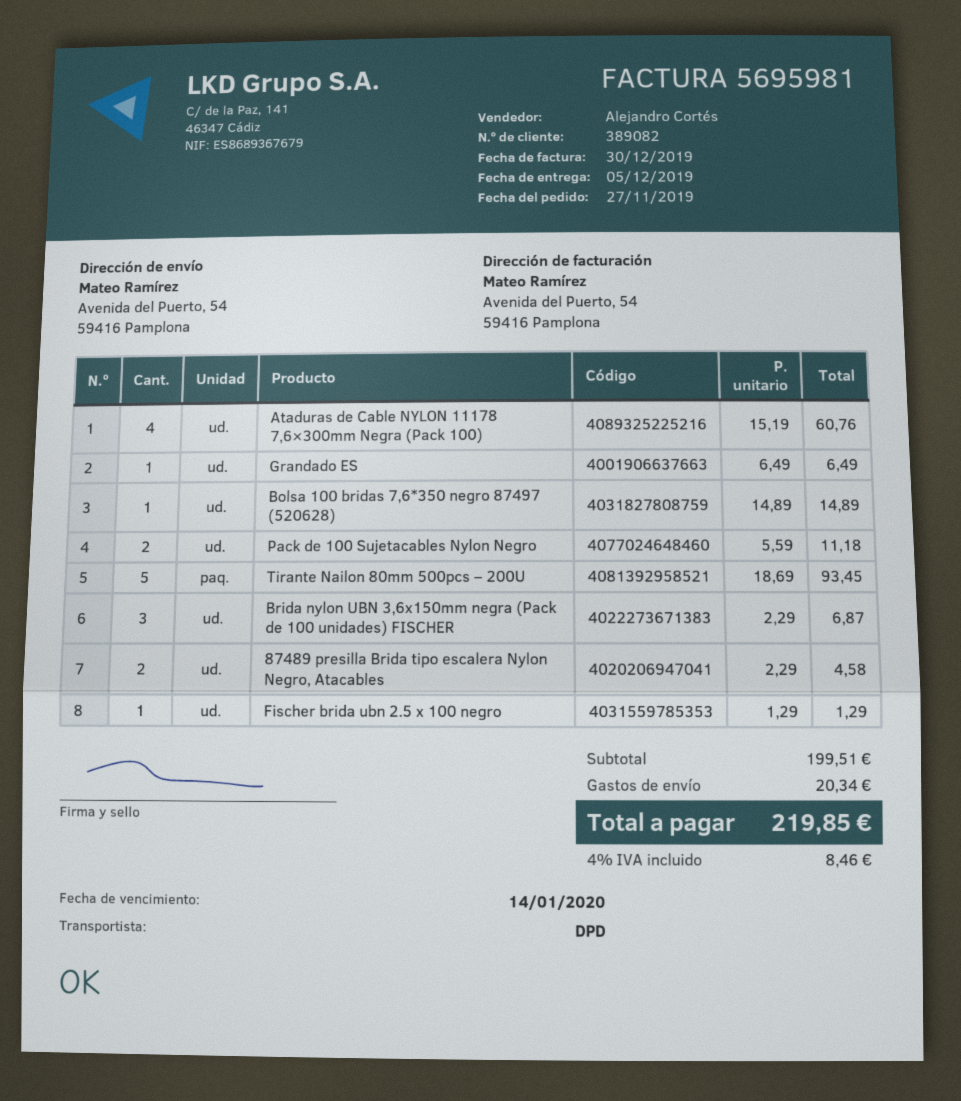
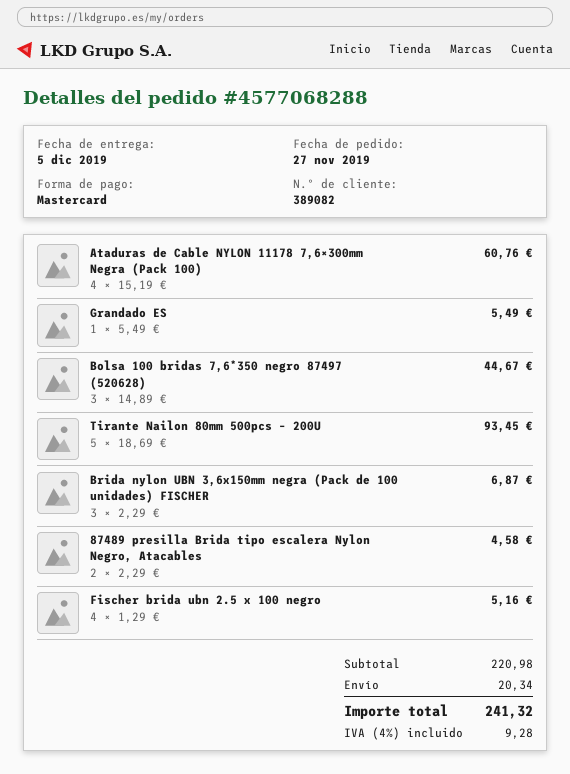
Grandado ES: 1 x 6.49 = 6.49 -> 1 x 5.49 = 5.49
Bolsa 100 bridas 7,6*350 negro 87497 (520628): 1 x 14.89 = 14.89 -> 3 x 14.89 = 44.67
Pack de 100 Sujetacables Nylon Negro: 2 x 5.59 = 11.18 -> none
Fischer brida ubn 2.5 x 100 negro: 1 x 1.29 = 1.29 -> 4 x 1.29 = 5.16
subtotal: 199.51 -> 220.98
tax: 4% = 8.46 -> 4% = 9.28
total: 219.85 -> 241.32

